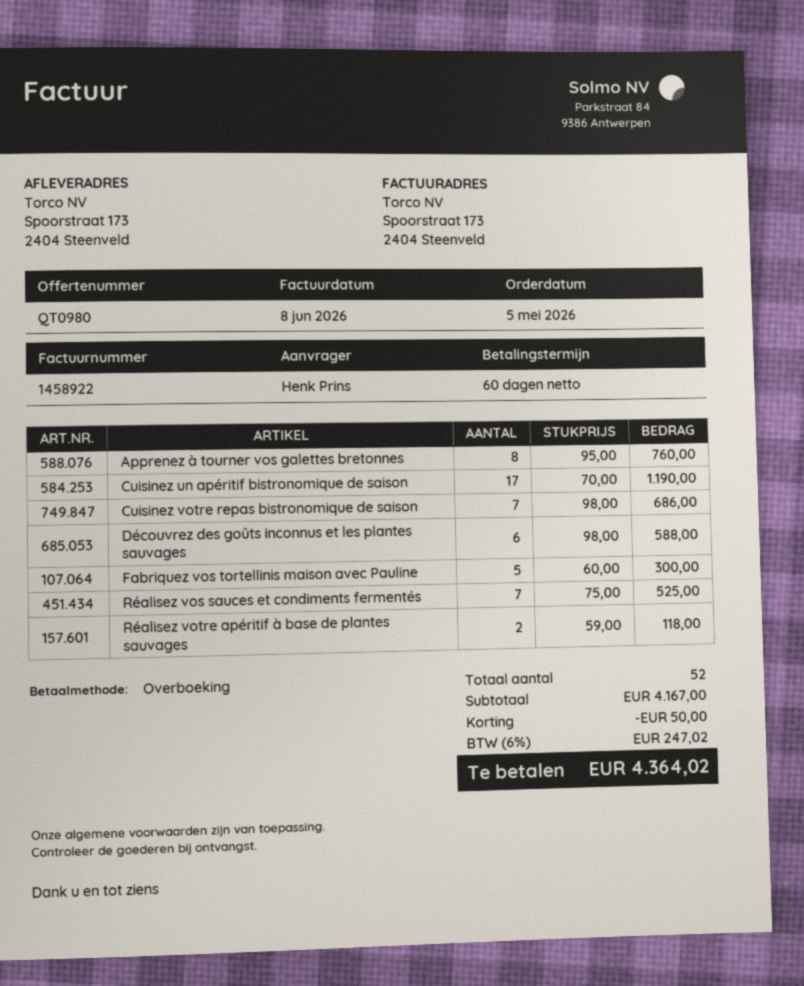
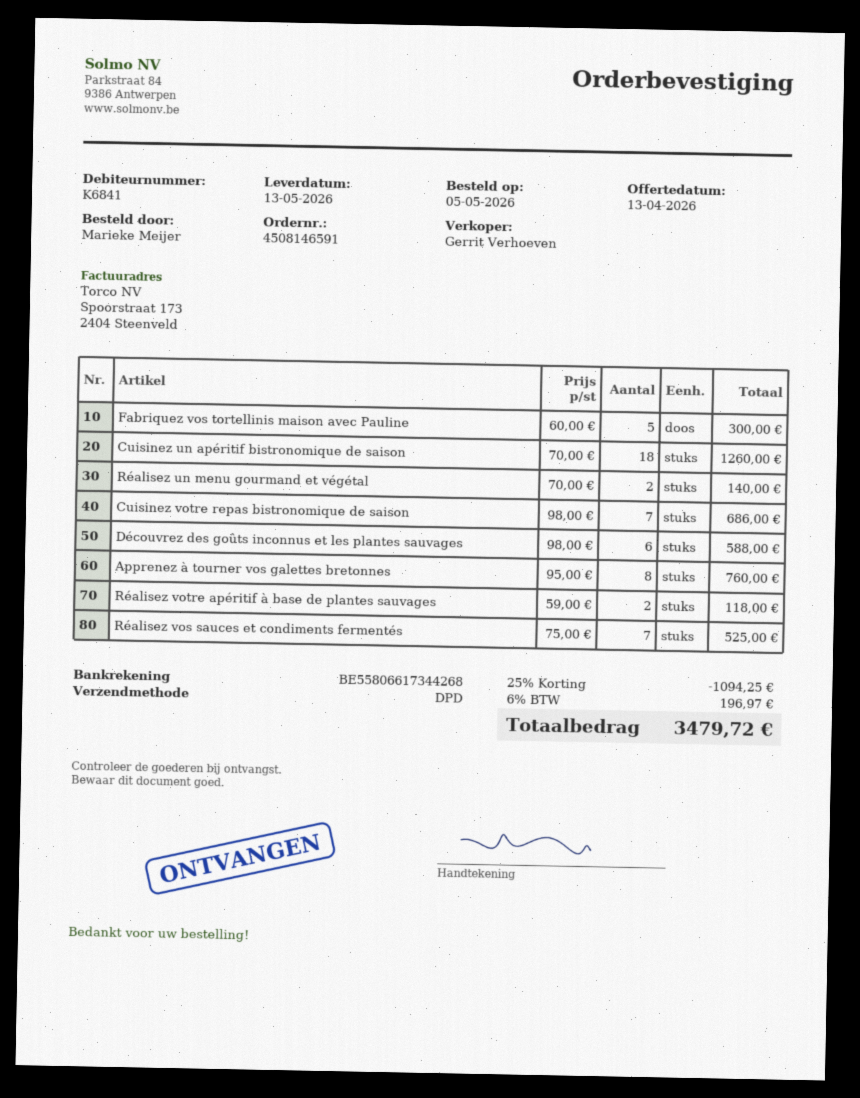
ordered by: Henk Prins -> Marieke Meijer
Cuisinez un apéritif bistronomique de saison: 17 x 70.00 = 1190.00 -> 18 x 70.00 = 1260.00
Réalisez un menu gourmand et végétal: none -> 2 x 70.00 = 140.00
discount: 50.00 -> 1094.25
tax: 6% = 247.02 -> 6% = 196.97
total: 4364.02 -> 3479.72

